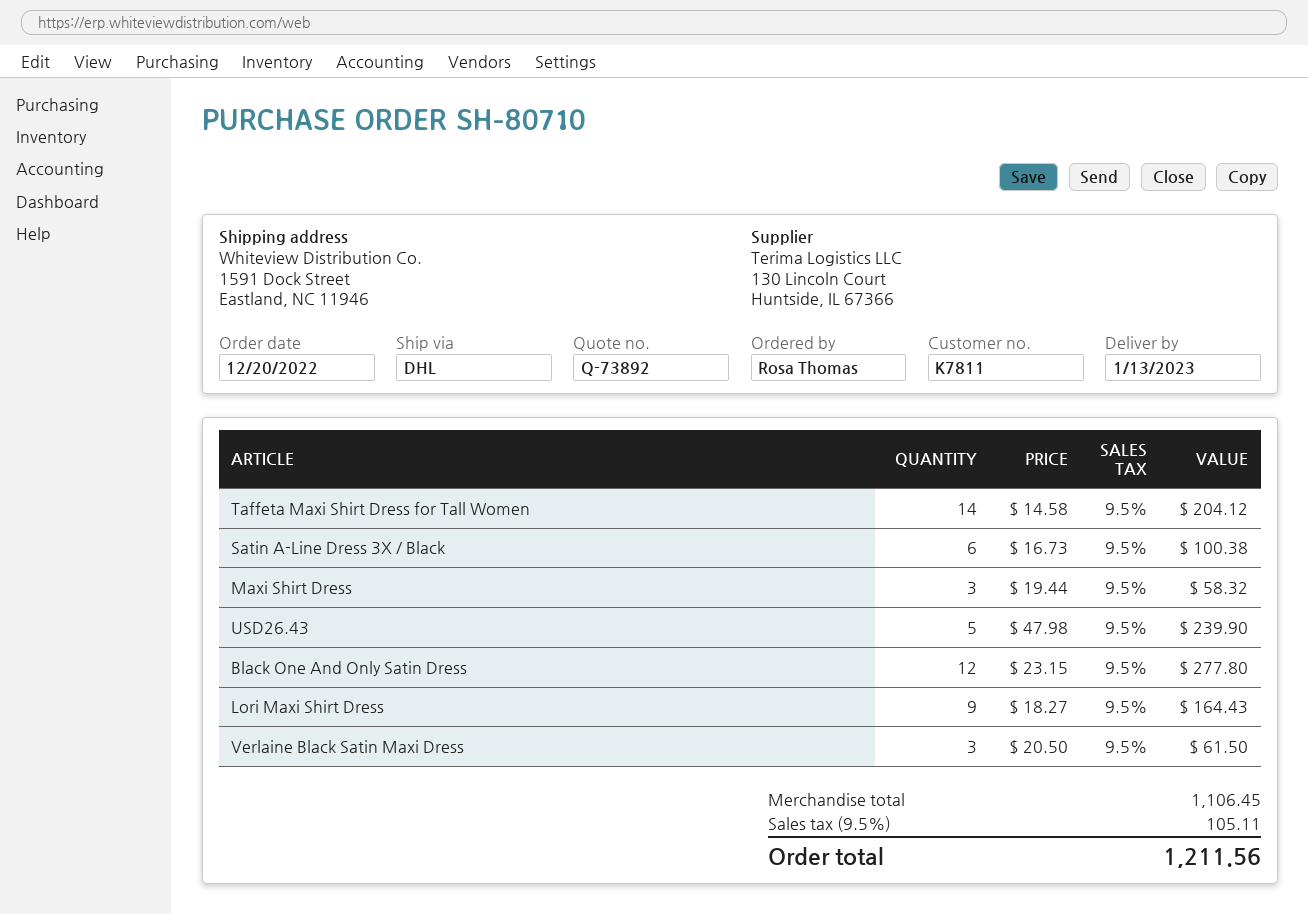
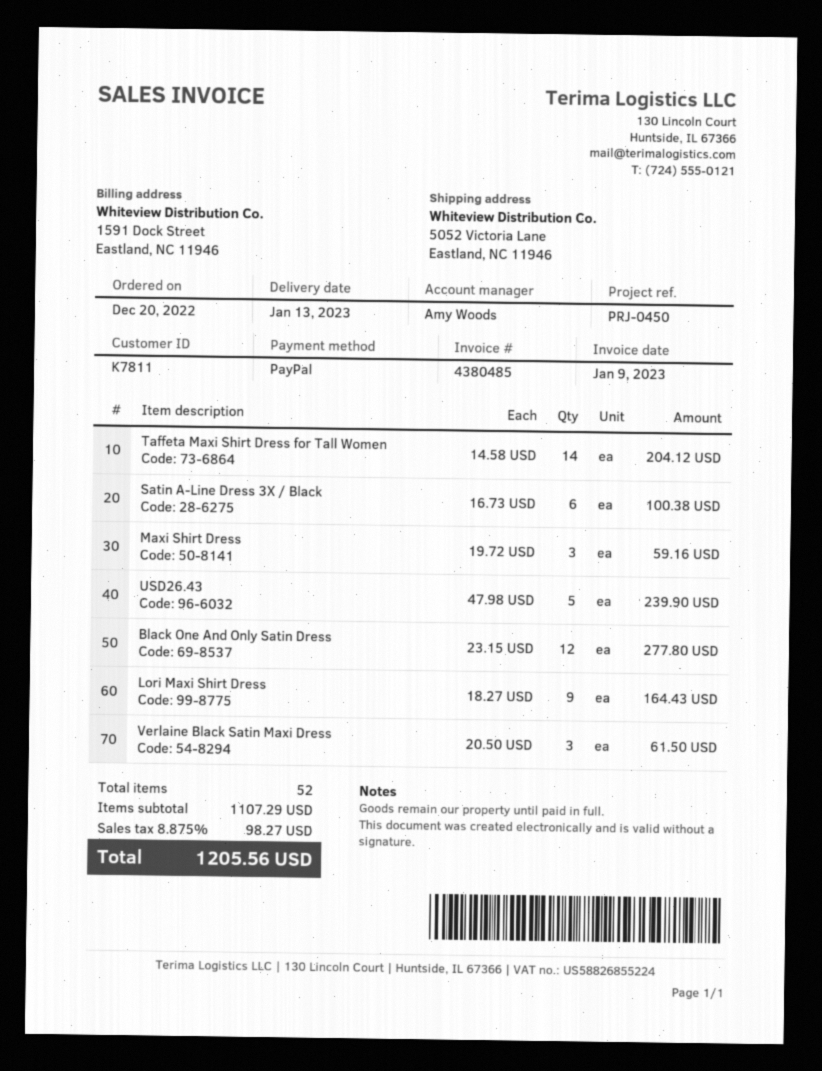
ship to: 1591 Dock Street, Eastland, NC 11946 -> 5052 Victoria Lane, Eastland, NC 11946
Maxi Shirt Dress: 3 x 19.44 = 58.32 -> 3 x 19.72 = 59.16
subtotal: 1106.45 -> 1107.29
tax: 9.5% = 105.11 -> 8.875% = 98.27
total: 1211.56 -> 1205.56

